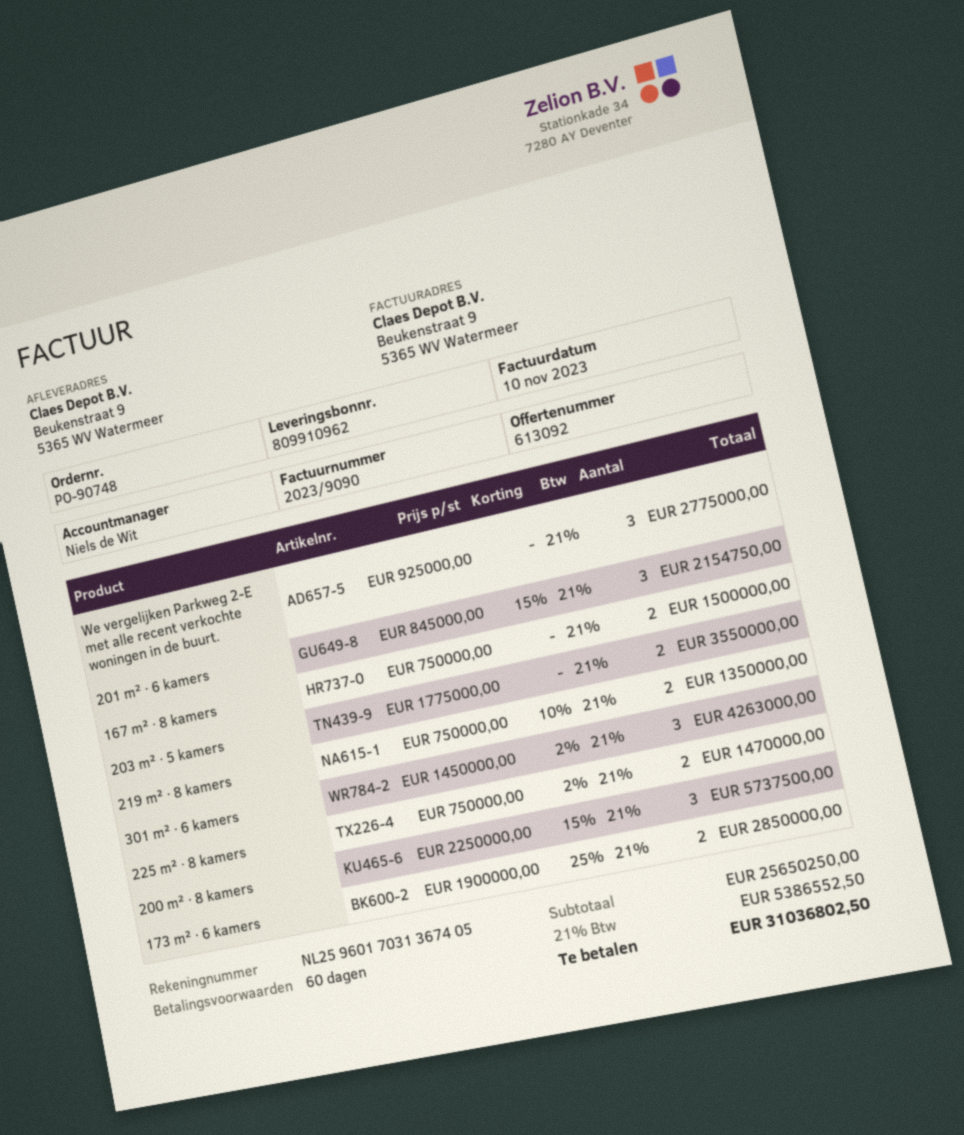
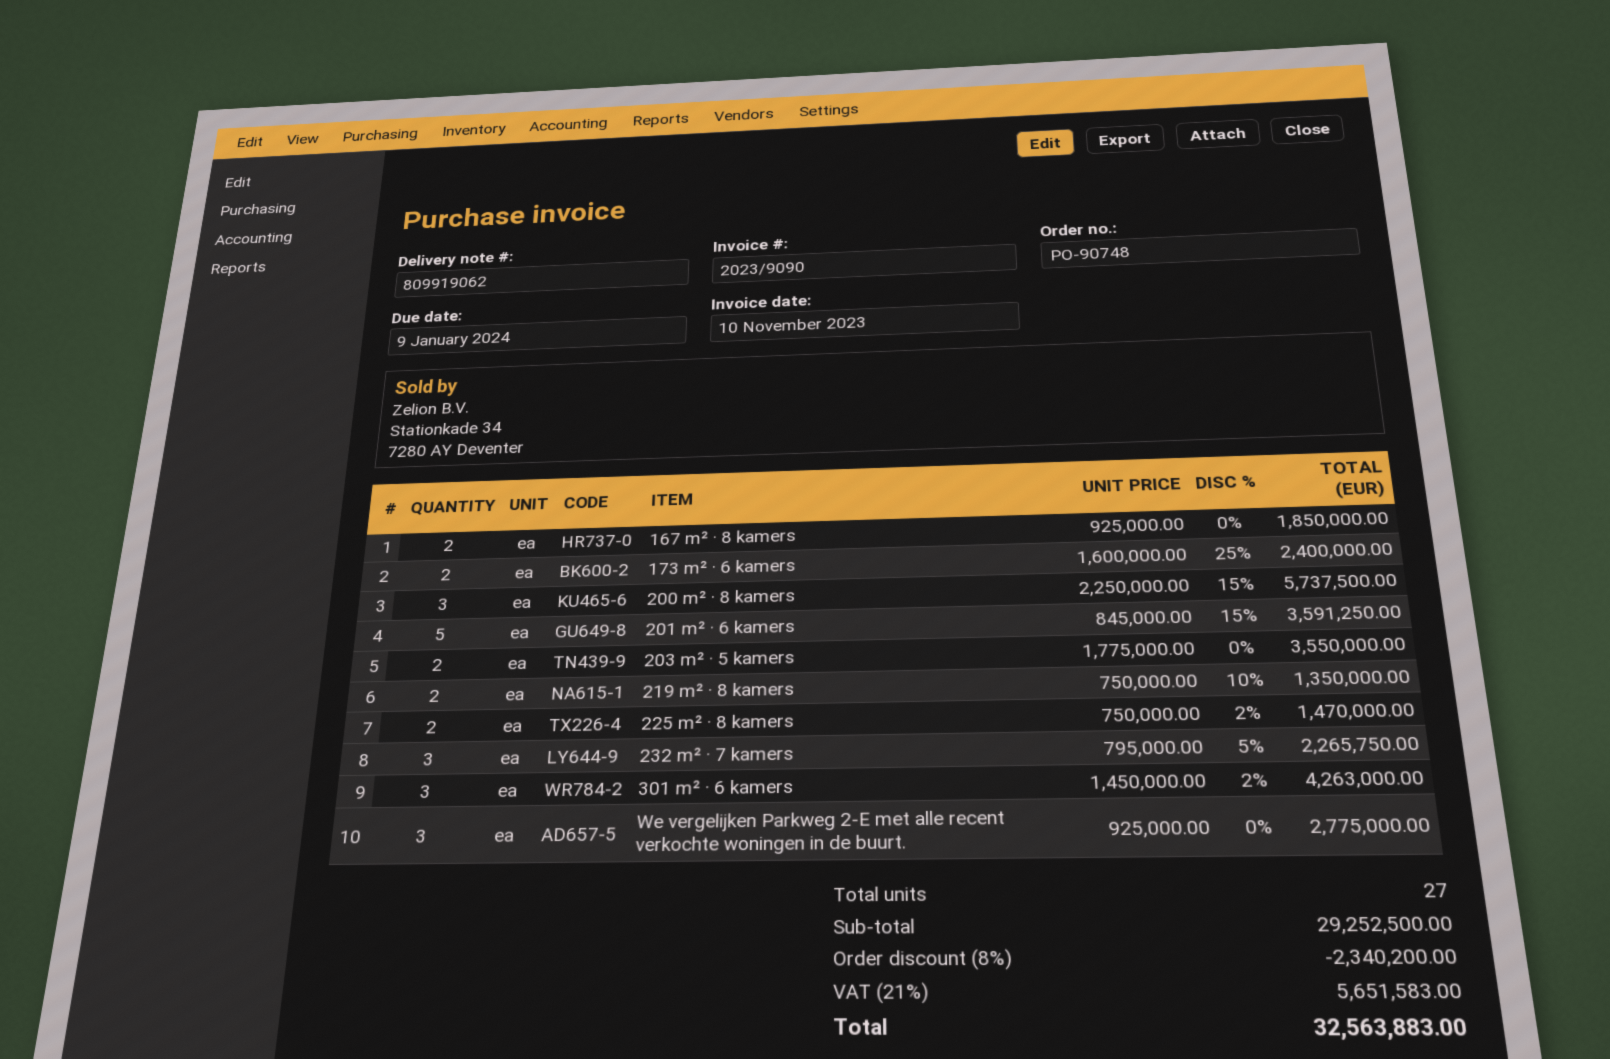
delivery note number: 809910962 -> 809919062
201 m² · 6 kamers: 3 x 845000.00 - 15% = 2154750.00 -> 5 x 845000.00 - 15% = 3591250.00
167 m² · 8 kamers: 2 x 750000.00 = 1500000.00 -> 2 x 925000.00 = 1850000.00
173 m² · 6 kamers: 2 x 1900000.00 - 25% = 2850000.00 -> 2 x 1600000.00 - 25% = 2400000.00
232 m² · 7 kamers: none -> 3 x 795000.00 - 5% = 2265750.00
subtotal: 25650250.00 -> 29252500.00
discount: none -> 8% = 2340200.00
tax: 21% = 5386552.50 -> 21% = 5651583.00
total: 31036802.50 -> 32563883.00

